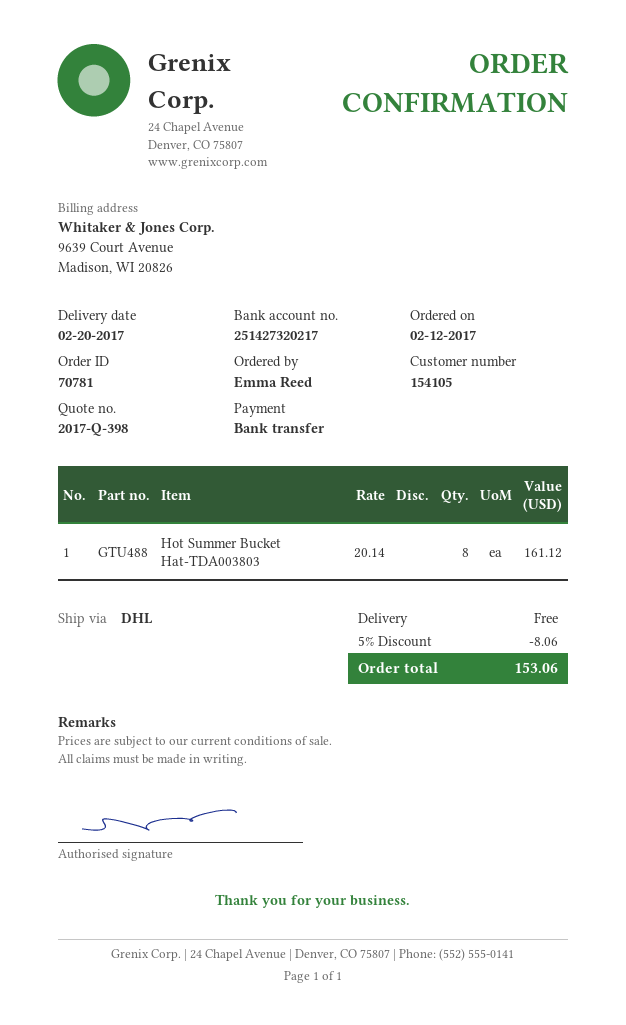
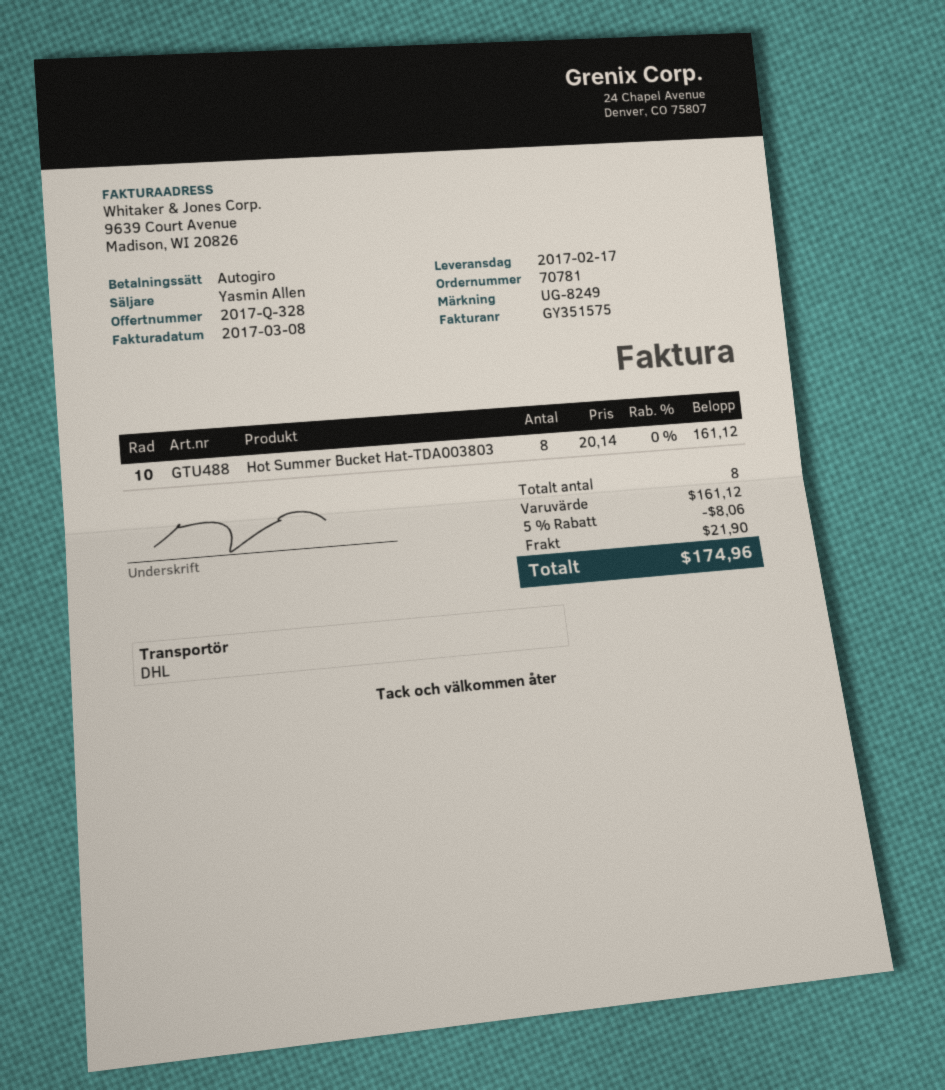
quote number: 2017-Q-398 -> 2017-Q-328
delivery date: 2017-02-20 -> 2017-02-17
payment method: bank transfer -> direct debit
shipping: 0.00 -> 21.90
total: 153.06 -> 174.96

